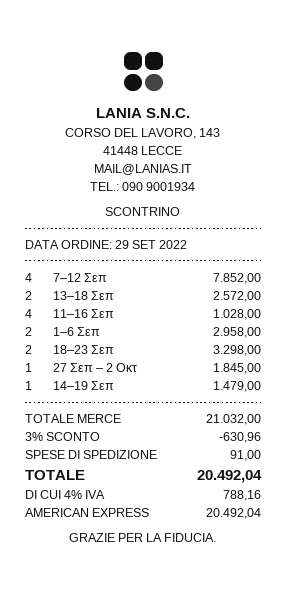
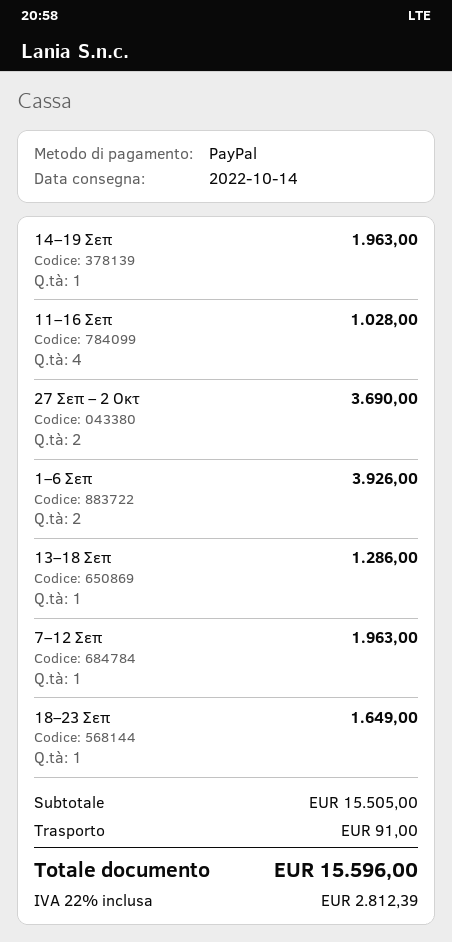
payment method: American Express -> PayPal
7–12 Σεπ: 4 for 7852.00 -> 1 for 1963.00
13–18 Σεπ: 2 for 2572.00 -> 1 for 1286.00
1–6 Σεπ: 2 for 2958.00 -> 2 for 3926.00
18–23 Σεπ: 2 for 3298.00 -> 1 for 1649.00
27 Σεπ – 2 Οκτ: 1 for 1845.00 -> 2 for 3690.00
14–19 Σεπ: 1 for 1479.00 -> 1 for 1963.00
subtotal: 21032.00 -> 15505.00
discount: 3% = 630.96 -> none
tax: 4% = 788.16 -> 22% = 2812.39
total: 20492.04 -> 15596.00

